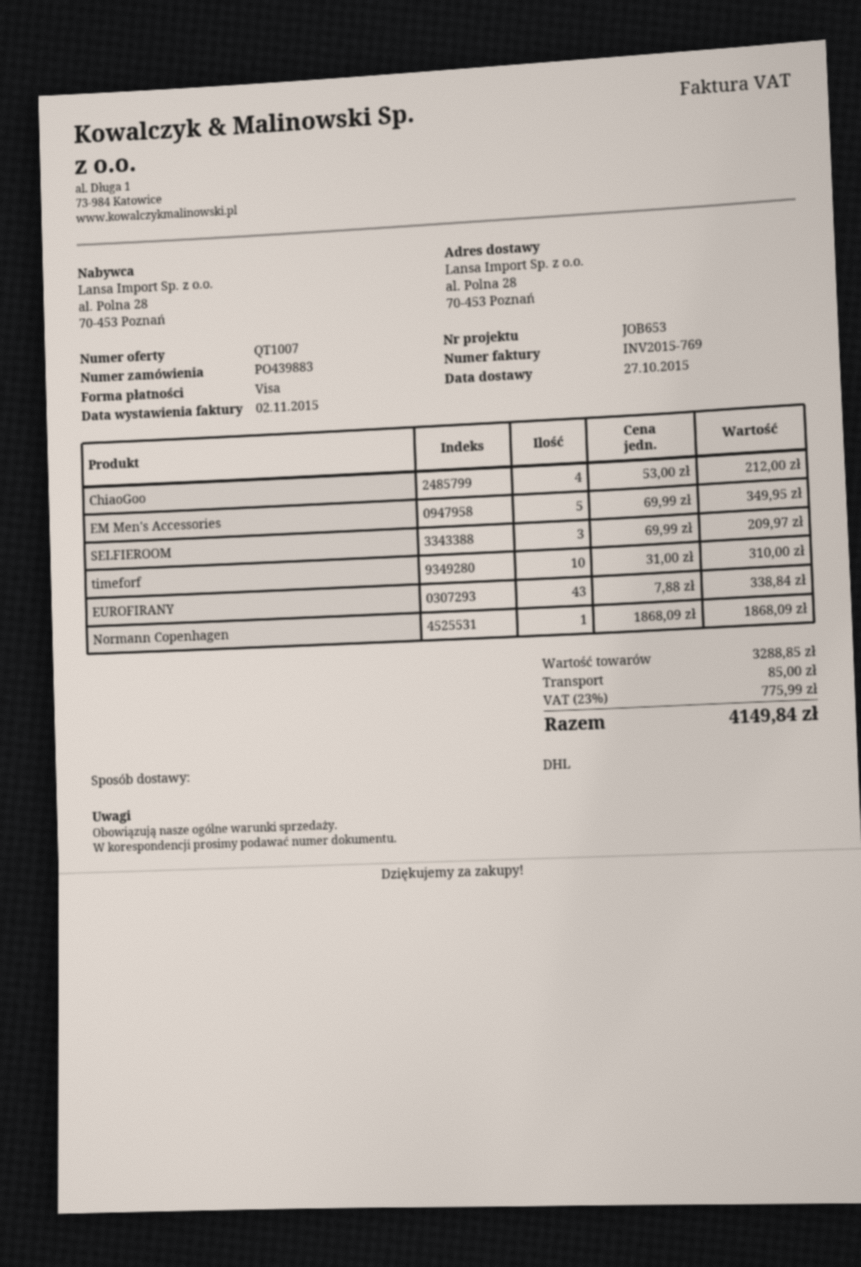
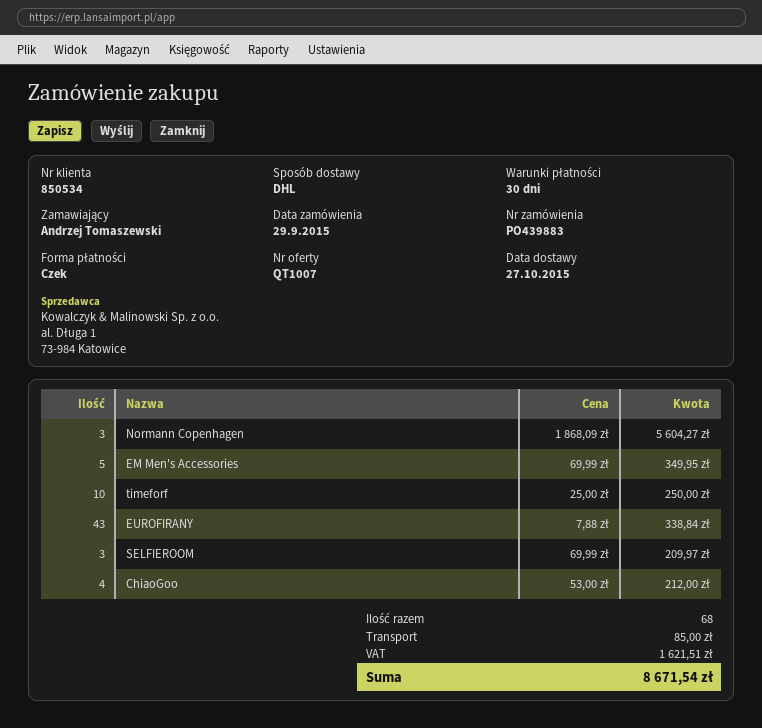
payment method: Visa -> cheque
timeforf: 10 x 31.00 = 310.00 -> 10 x 25.00 = 250.00
Normann Copenhagen: 1 x 1868.09 = 1868.09 -> 3 x 1868.09 = 5604.27
tax: 775.99 -> 1621.51
total: 4149.84 -> 8671.54

